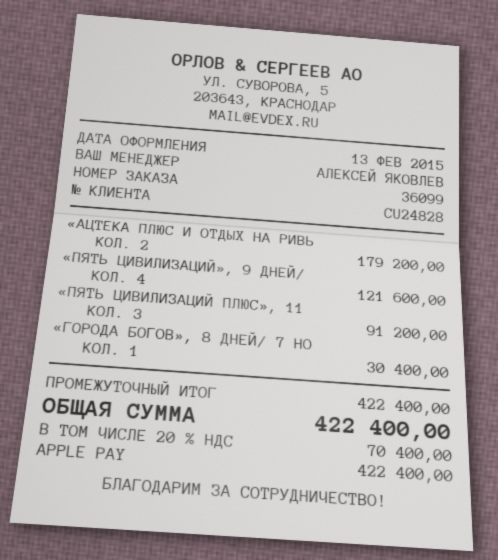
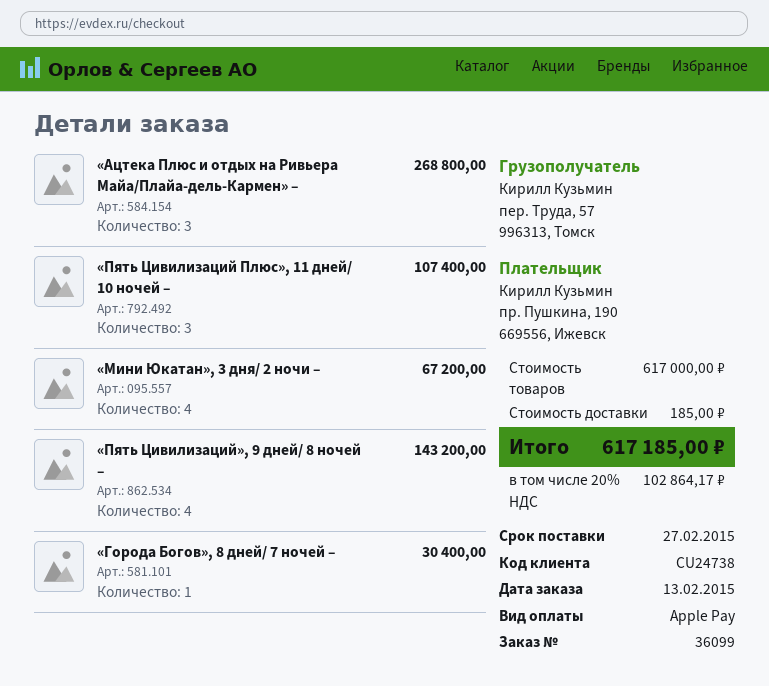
customer number: CU24828 -> CU24738
«АЦТЕКА ПЛЮС И ОТДЫХ НА РИВЬ: 2 for 179200.00 -> 3 for 268800.00
«ПЯТЬ ЦИВИЛИЗАЦИЙ», 9 ДНЕЙ/: 4 for 121600.00 -> 4 for 143200.00
«ПЯТЬ ЦИВИЛИЗАЦИЙ ПЛЮС», 11: 3 for 91200.00 -> 3 for 107400.00
«Мини Юкатан», 3 дня/ 2 ночи –: none -> 4 for 67200.00
subtotal: 422400.00 -> 617000.00
shipping: none -> 185.00
tax: 20% = 70400.00 -> 20% = 102864.17
total: 422400.00 -> 617185.00

